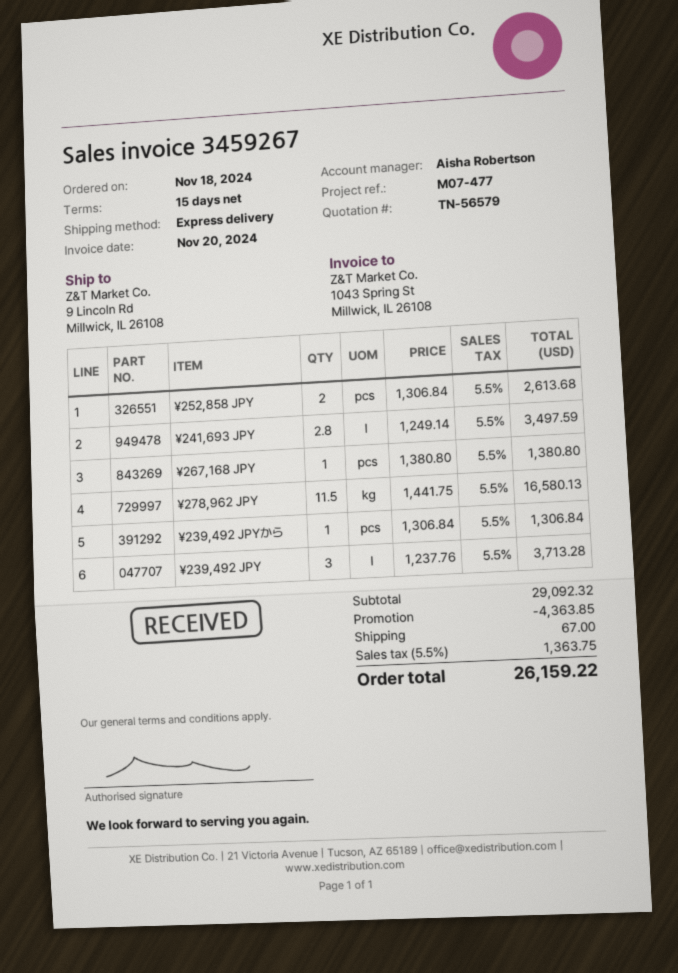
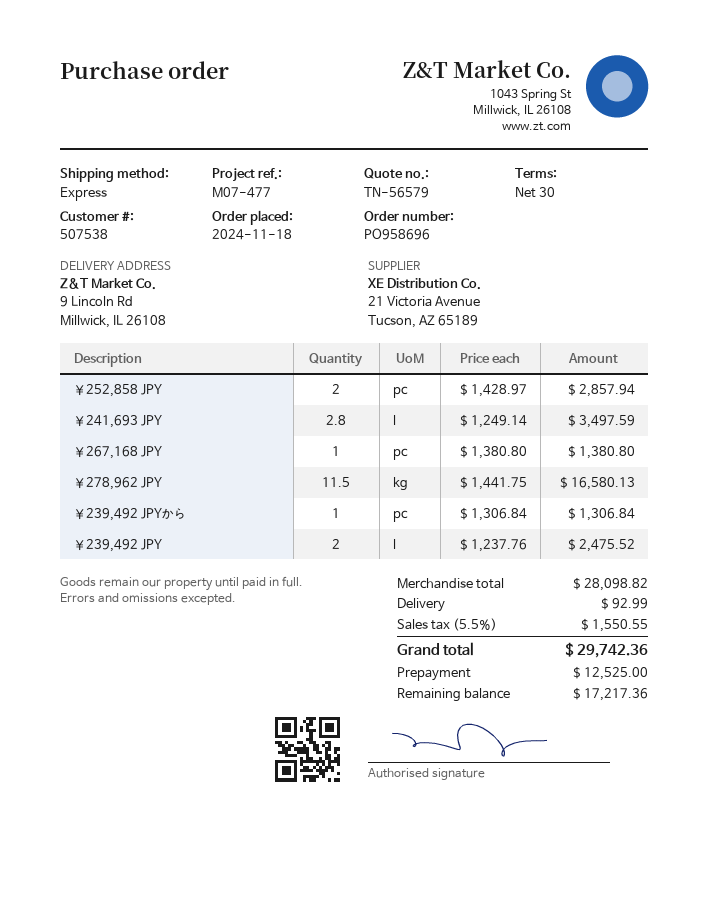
payment terms: 15 days -> 30 days
¥252,858 JPY: 2 x 1306.84 = 2613.68 -> 2 x 1428.97 = 2857.94
¥239,492 JPY: 3 x 1237.76 = 3713.28 -> 2 x 1237.76 = 2475.52
subtotal: 29092.32 -> 28098.82
discount: 4363.85 -> none
shipping: 67.00 -> 92.99
tax: 5.5% = 1363.75 -> 5.5% = 1550.55
total: 26159.22 -> 29742.36

